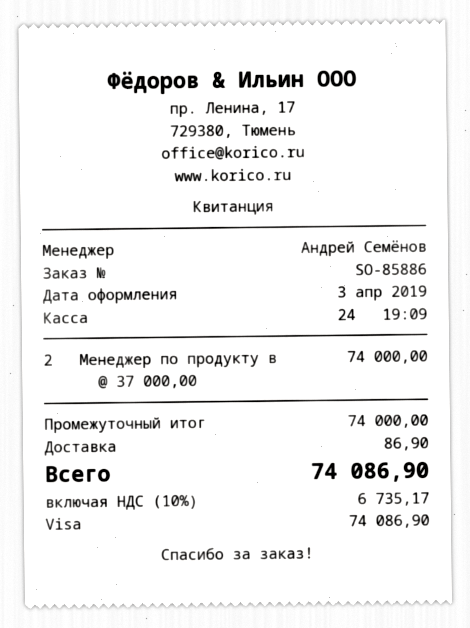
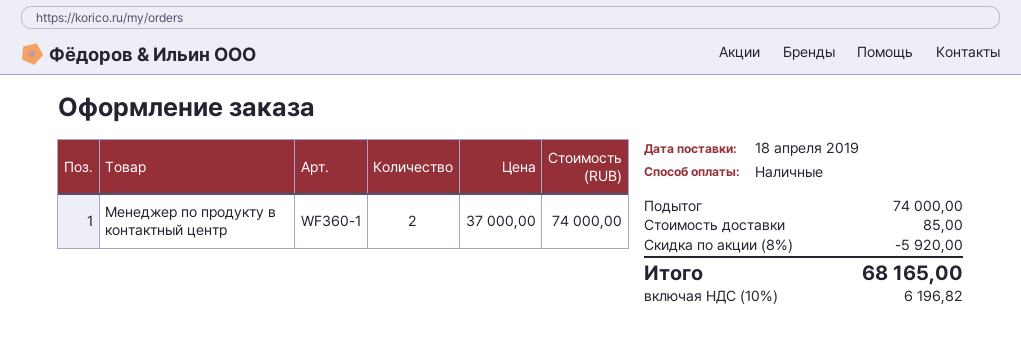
payment method: Visa -> cash
discount: none -> 8% = 5920.00
shipping: 86.90 -> 85.00
tax: 10% = 6735.17 -> 10% = 6196.82
total: 74086.90 -> 68165.00

